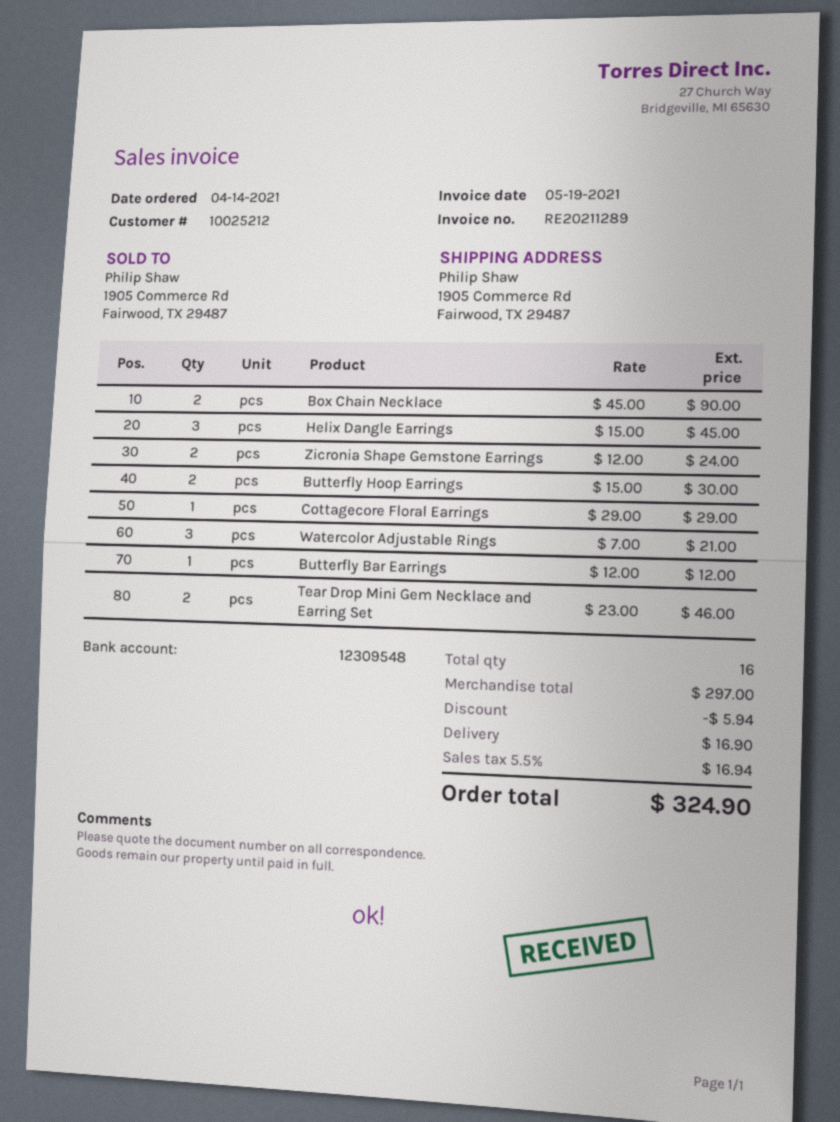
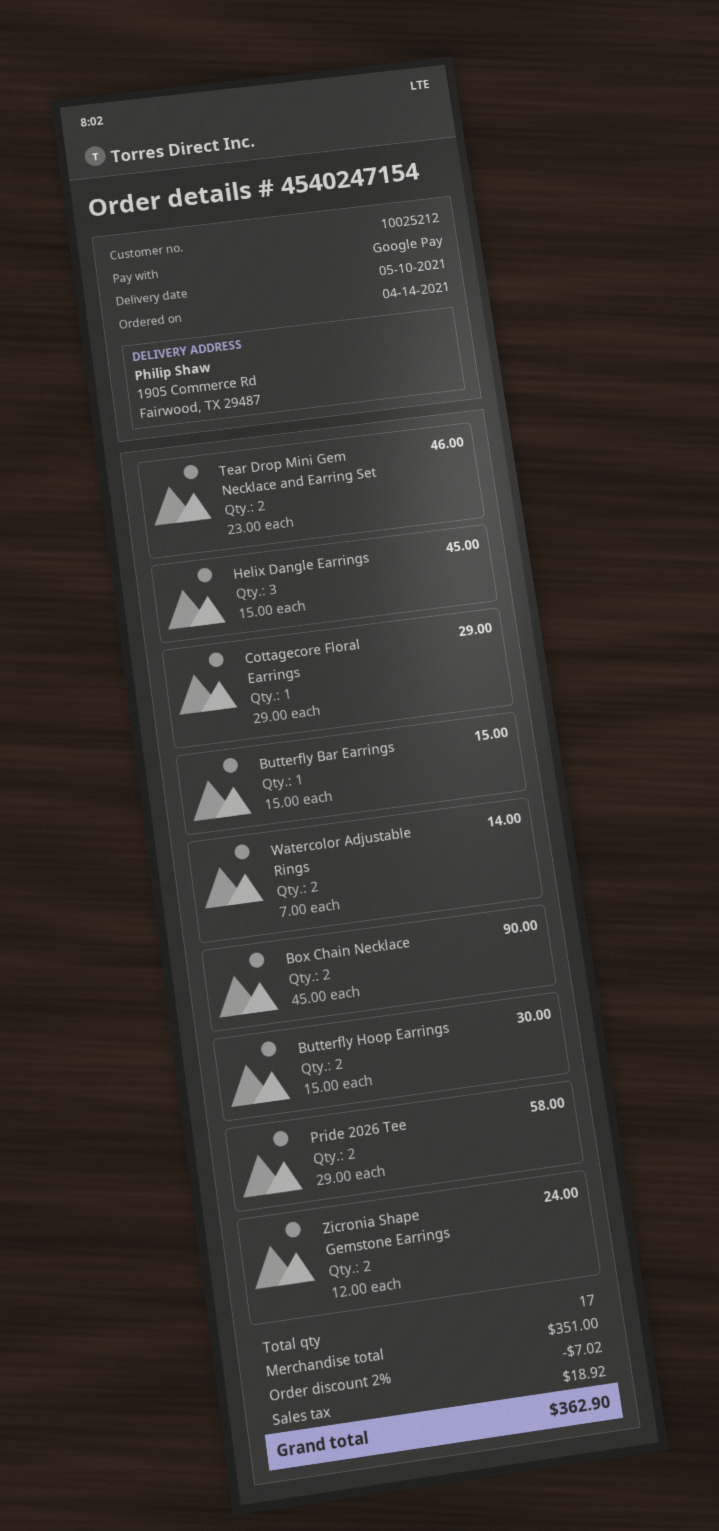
Watercolor Adjustable Rings: 3 x 7.00 = 21.00 -> 2 x 7.00 = 14.00
Butterfly Bar Earrings: 1 x 12.00 = 12.00 -> 1 x 15.00 = 15.00
Pride 2026 Tee: none -> 2 x 29.00 = 58.00
total quantity: 16 -> 17
subtotal: 297.00 -> 351.00
discount: 5.94 -> 7.02
shipping: 16.90 -> none
tax: 16.94 -> 18.92
total: 324.90 -> 362.90

